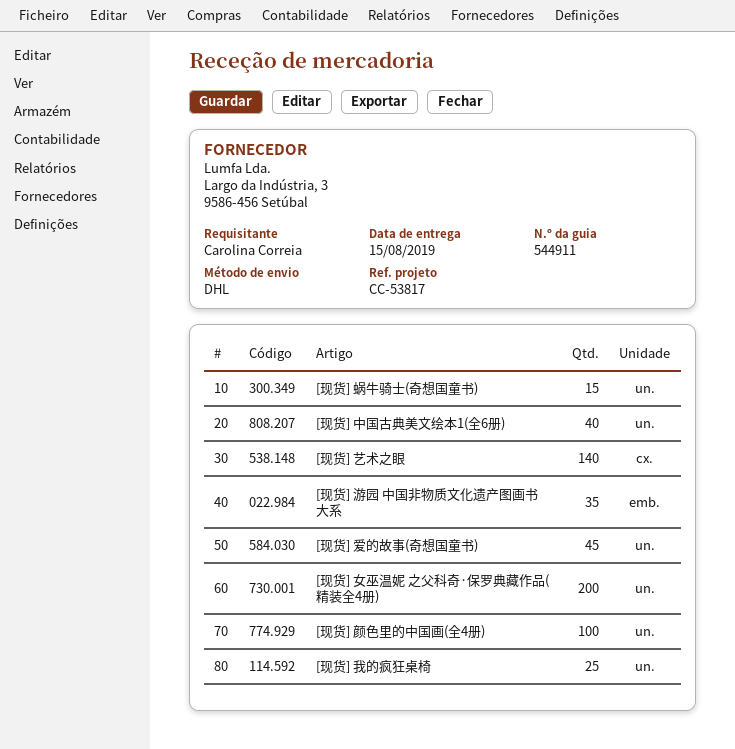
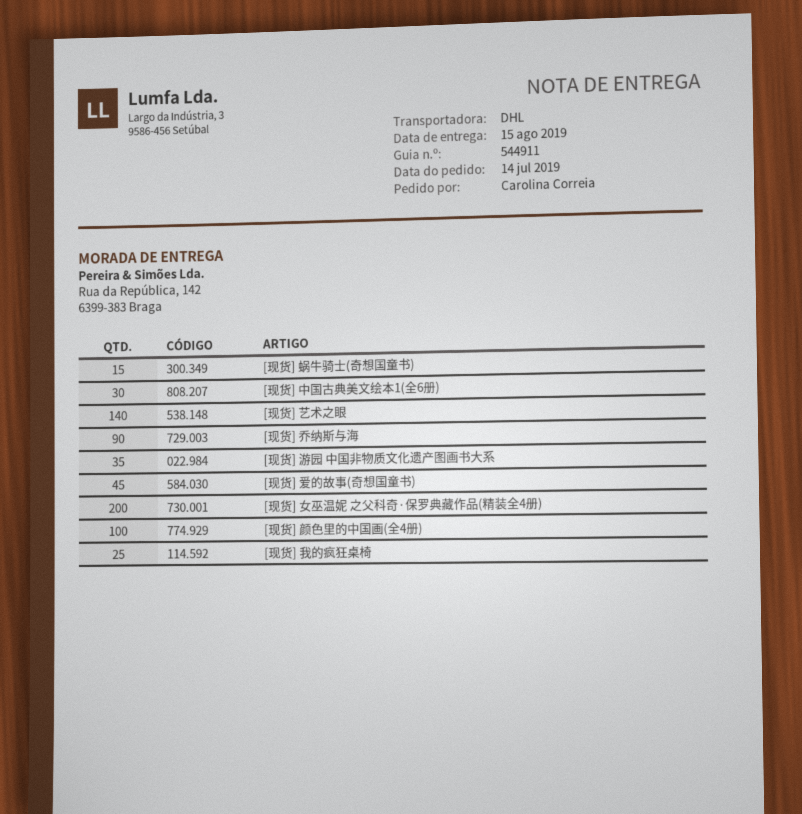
[现货] 中国古典美文绘本1(全6册): 40 -> 30
[现货] 乔纳斯与海: none -> 90

